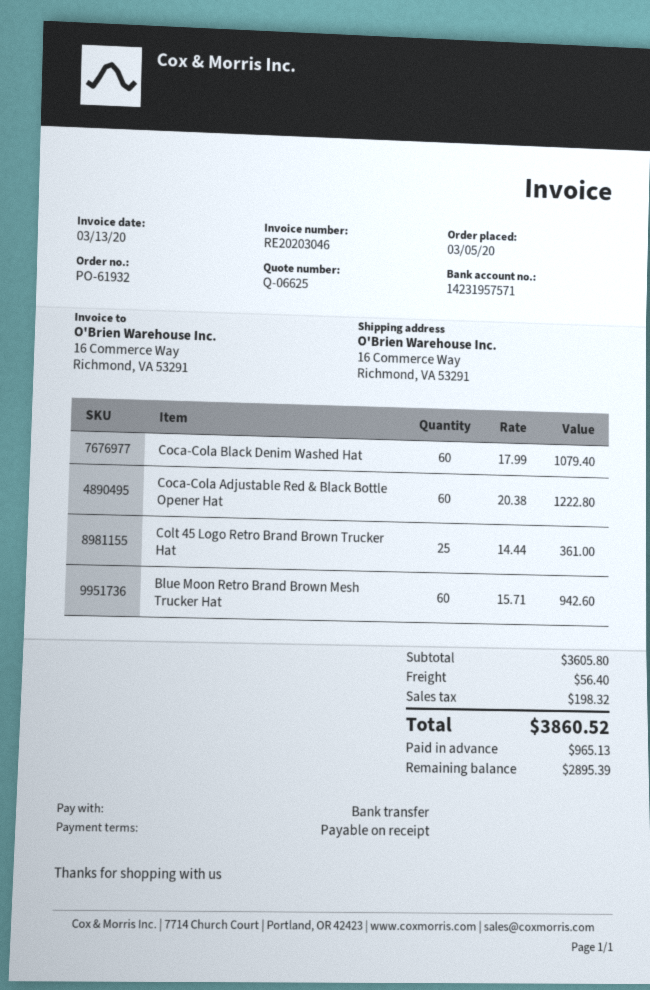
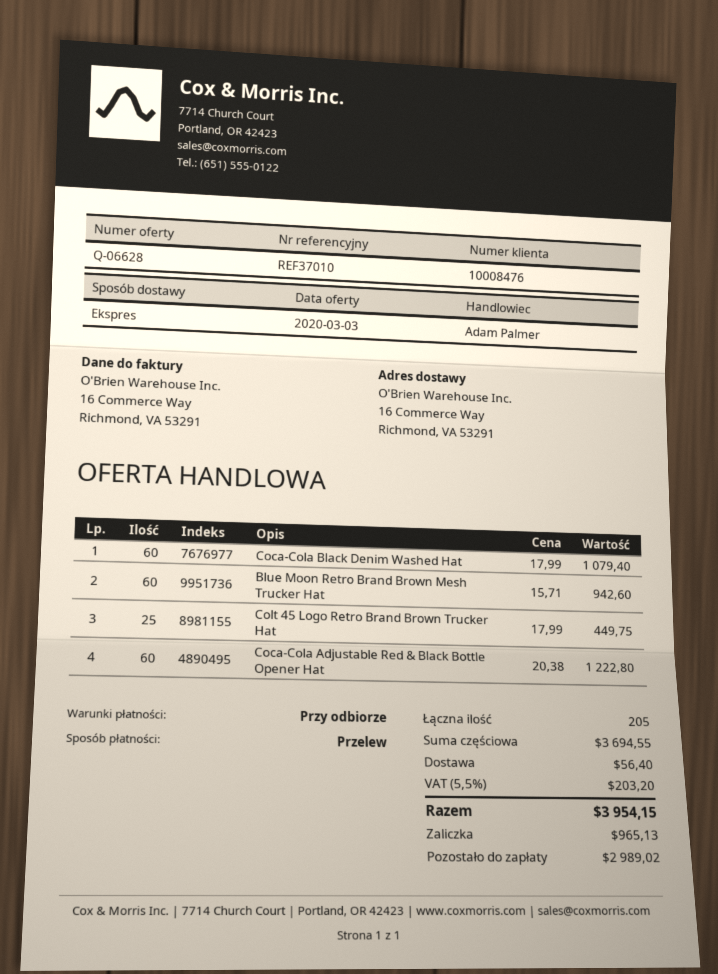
quote number: Q-06625 -> Q-06628
Colt 45 Logo Retro Brand Brown Trucker Hat: 25 x 14.44 = 361.00 -> 25 x 17.99 = 449.75
subtotal: 3605.80 -> 3694.55
tax: 198.32 -> 203.20
total: 3860.52 -> 3954.15
balance: 2895.39 -> 2989.02

